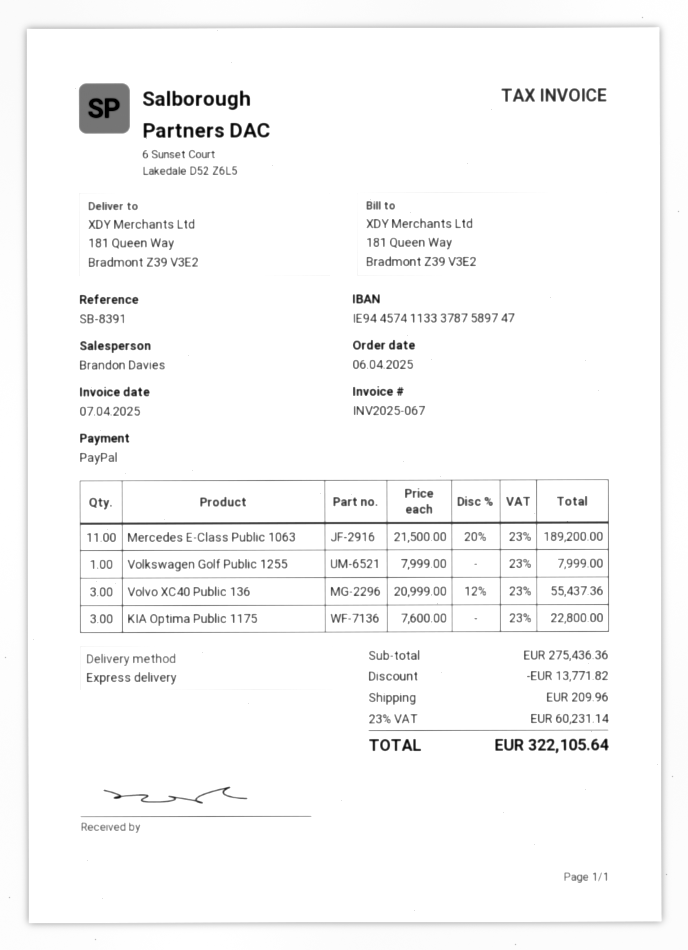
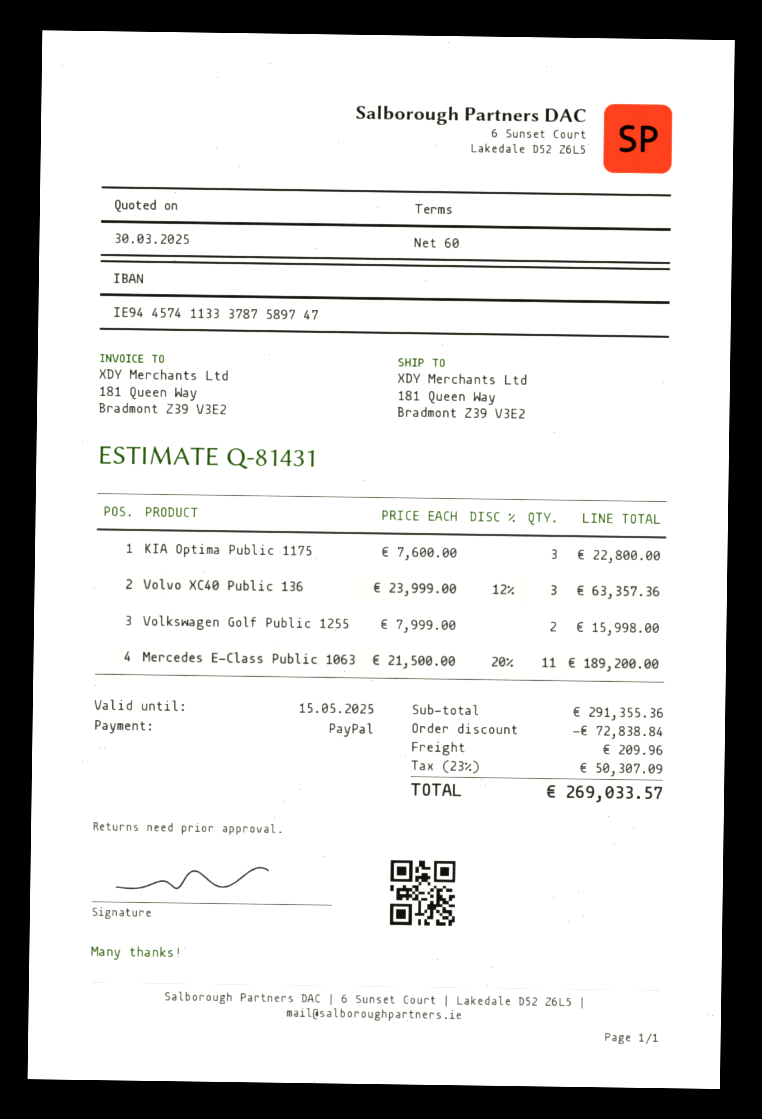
Volkswagen Golf Public 1255: 1 x 7999.00 = 7999.00 -> 2 x 7999.00 = 15998.00
Volvo XC40 Public 136: 3 x 20999.00 - 12% = 55437.36 -> 3 x 23999.00 - 12% = 63357.36
subtotal: 275436.36 -> 291355.36
discount: 13771.82 -> 72838.84
tax: 23% = 60231.14 -> 23% = 50307.09
total: 322105.64 -> 269033.57

